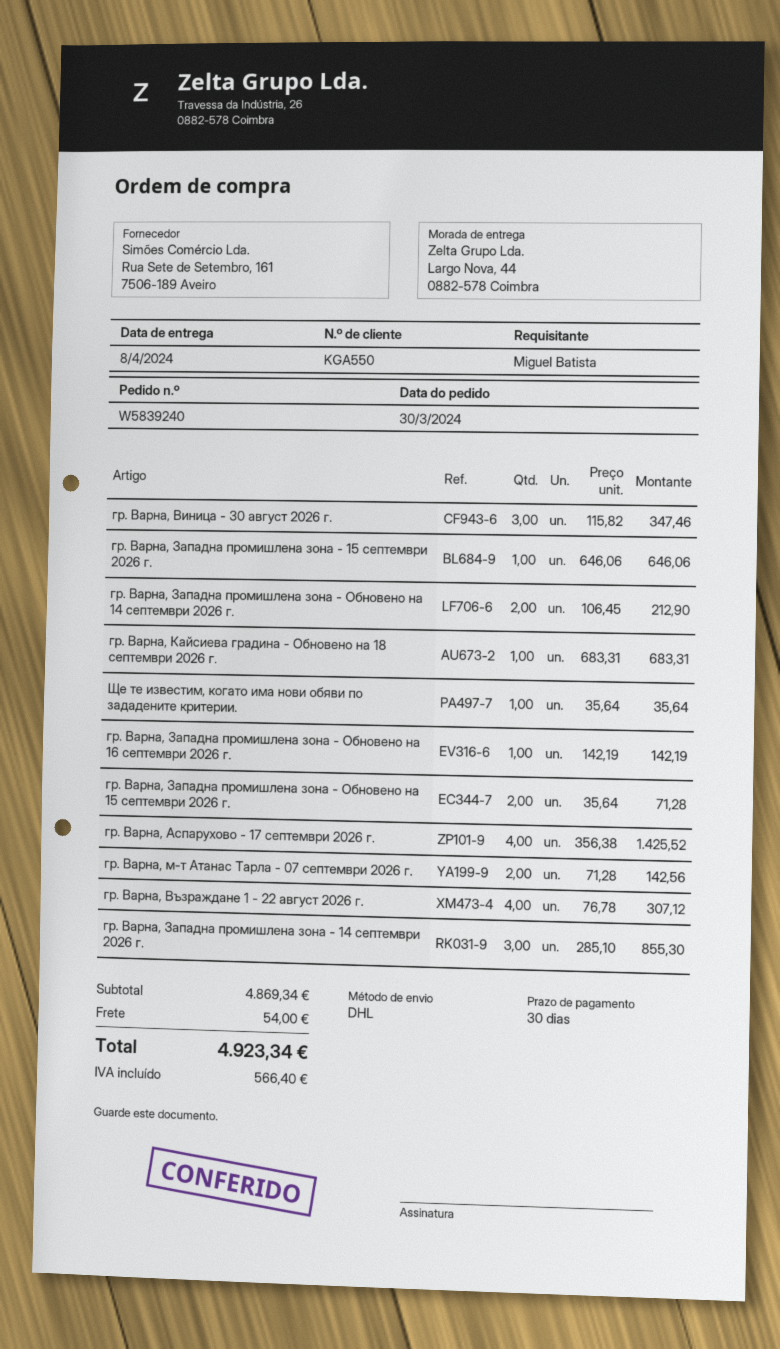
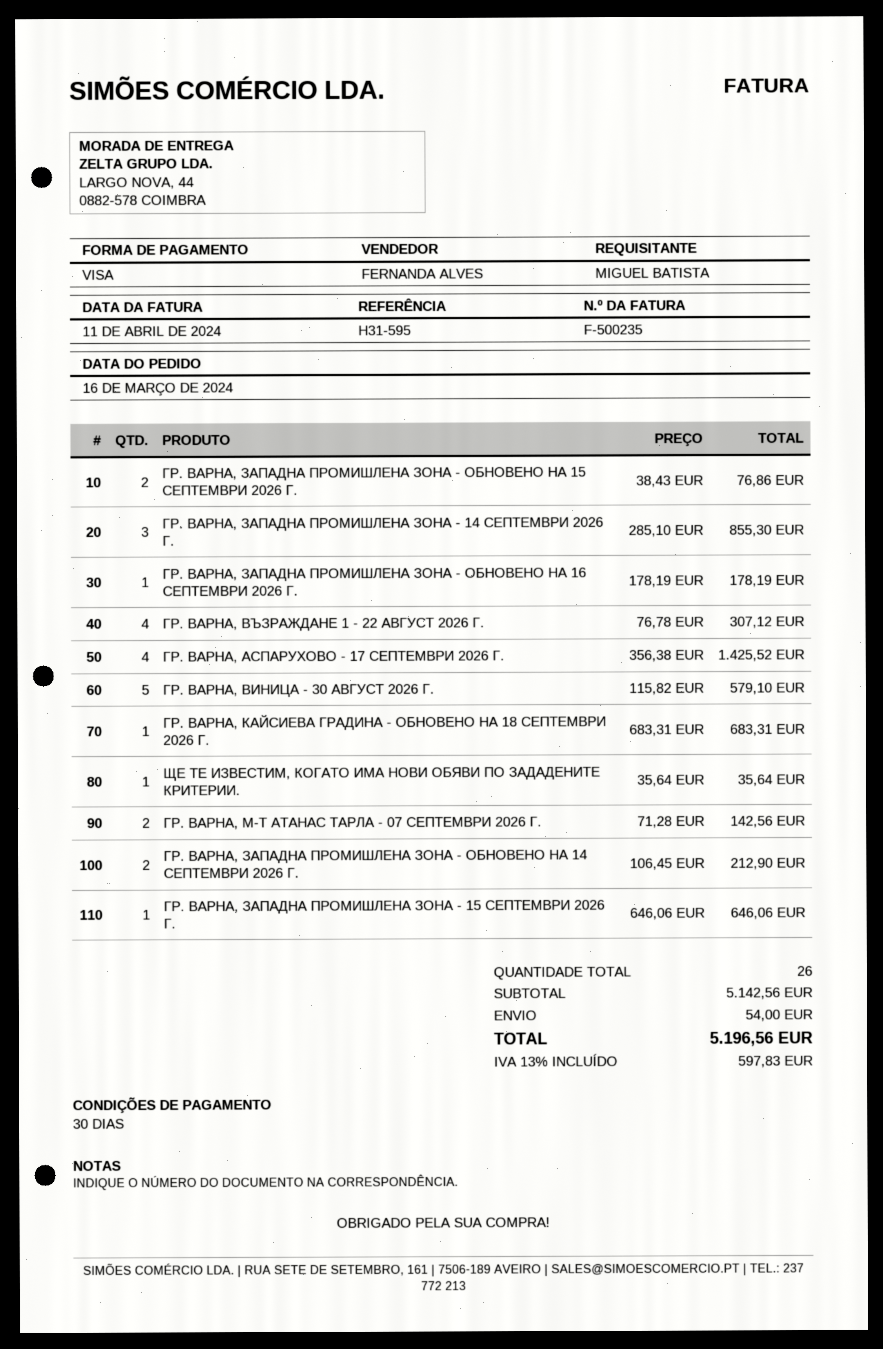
order date: 2024-03-30 -> 2024-03-16
гр. Варна, Виница - 30 август 2026 г.: 3 x 115.82 = 347.46 -> 5 x 115.82 = 579.10
гр. Варна, Западна промишлена зона - Обновено на 16 септември 2026 г.: 1 x 142.19 = 142.19 -> 1 x 178.19 = 178.19
гр. Варна, Западна промишлена зона - Обновено на 15 септември 2026 г.: 2 x 35.64 = 71.28 -> 2 x 38.43 = 76.86
subtotal: 4869.34 -> 5142.56
tax: 566.40 -> 597.83
total: 4923.34 -> 5196.56

